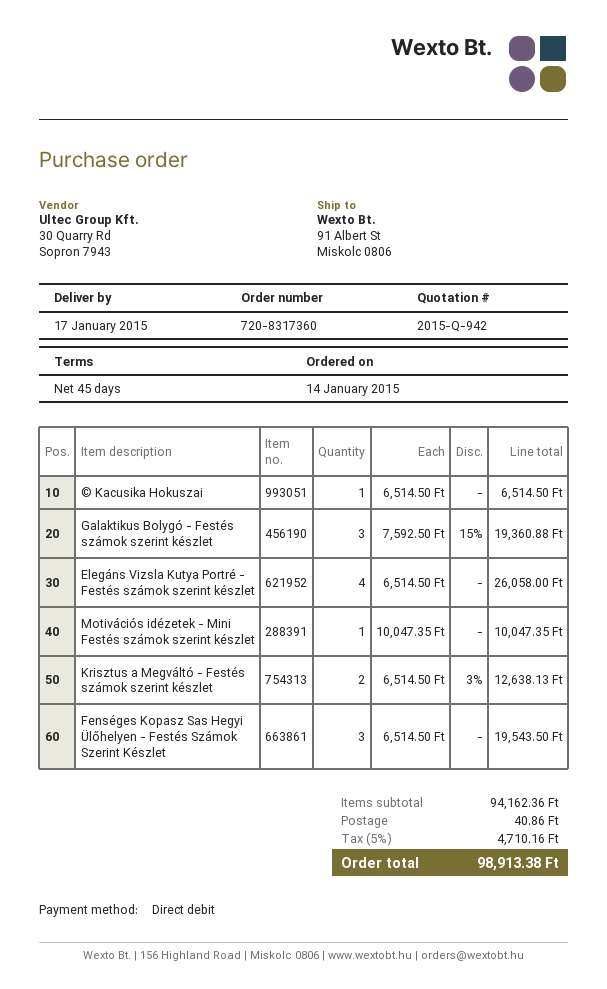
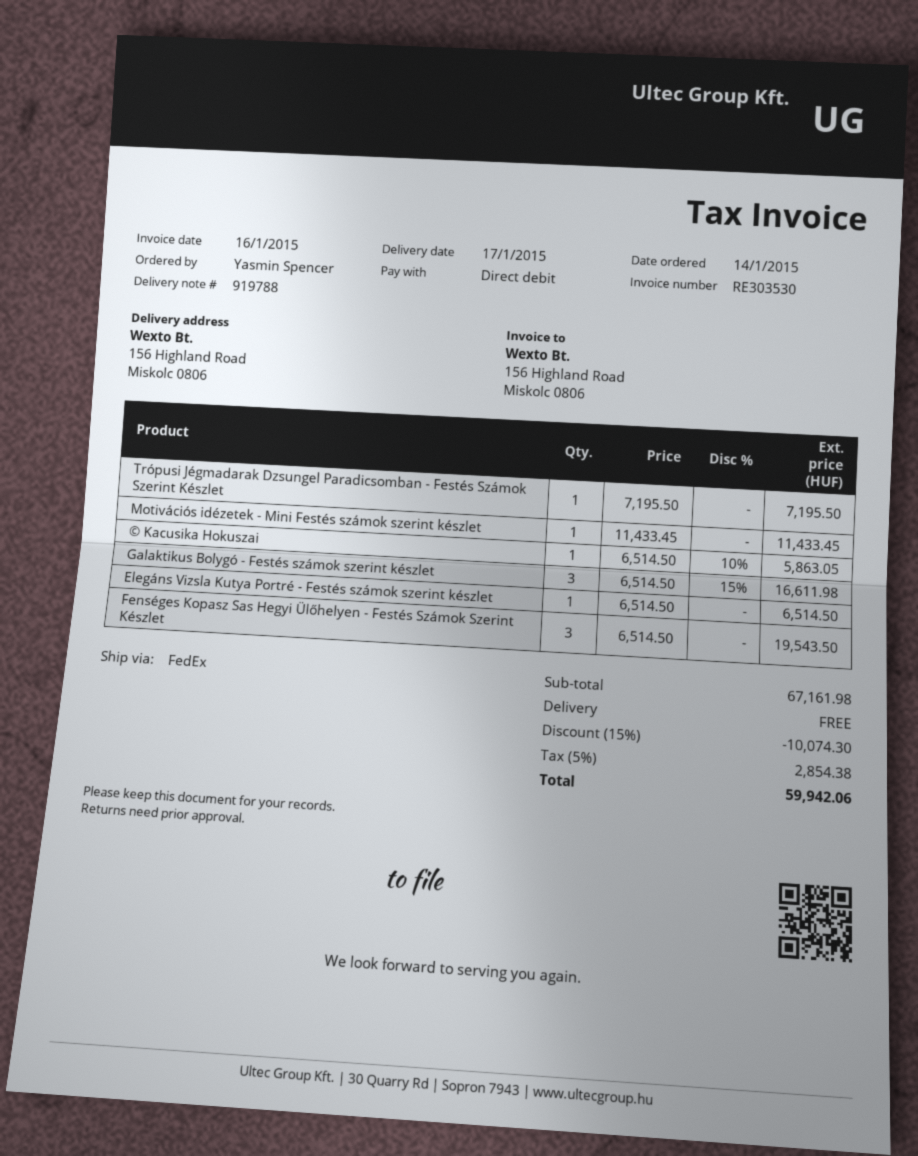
ship to: 91 Albert St, Miskolc 0806 -> 156 Highland Road, Miskolc 0806
© Kacusika Hokuszai: 1 x 6514.50 = 6514.50 -> 1 x 6514.50 - 10% = 5863.05
Galaktikus Bolygó - Festés számok szerint készlet: 3 x 7592.50 - 15% = 19360.88 -> 3 x 6514.50 - 15% = 16611.98
Elegáns Vizsla Kutya Portré - Festés számok szerint készlet: 4 x 6514.50 = 26058.00 -> 1 x 6514.50 = 6514.50
Motivációs idézetek - Mini Festés számok szerint készlet: 1 x 10047.35 = 10047.35 -> 1 x 11433.45 = 11433.45
Krisztus a Megváltó - Festés számok szerint készlet: 2 x 6514.50 - 3% = 12638.13 -> none
Trópusi Jégmadarak Dzsungel Paradicsomban - Festés Számok Szerint Készlet: none -> 1 x 7195.50 = 7195.50
subtotal: 94162.36 -> 67161.98
discount: none -> 15% = 10074.30
shipping: 40.86 -> 0.00
tax: 5% = 4710.16 -> 5% = 2854.38
total: 98913.38 -> 59942.06

